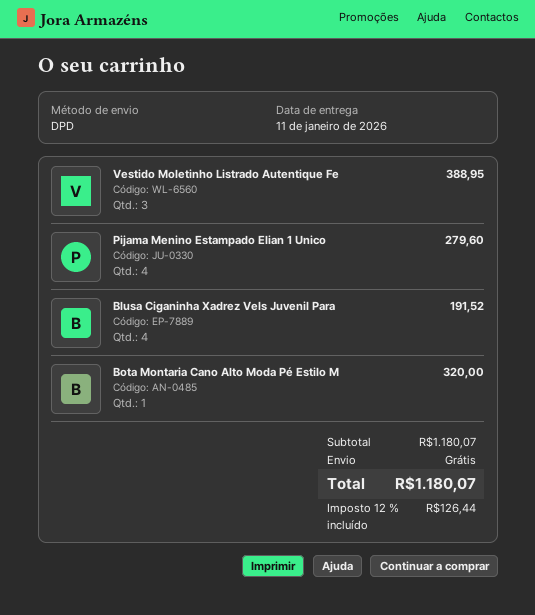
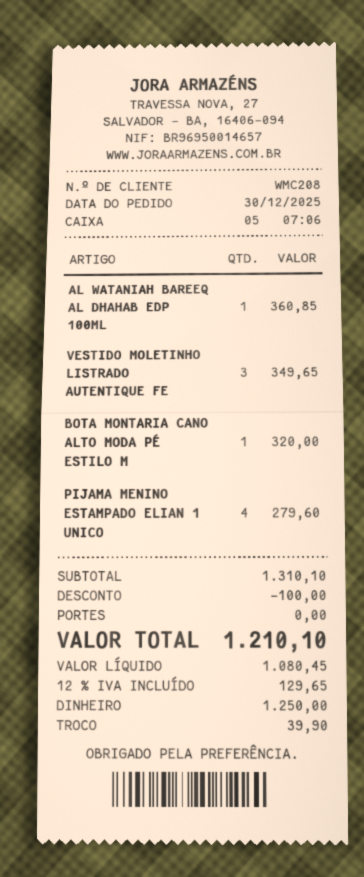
Vestido Moletinho Listrado Autentique Fe: 3 for 388.95 -> 3 for 349.65
Blusa Ciganinha Xadrez Vels Juvenil Para: 4 for 191.52 -> none
AL WATANIAH BAREEQ AL DHAHAB EDP 100ML: none -> 1 for 360.85
subtotal: 1180.07 -> 1310.10
discount: none -> 100.00
tax: 12% = 126.44 -> 12% = 129.65
total: 1180.07 -> 1210.10

